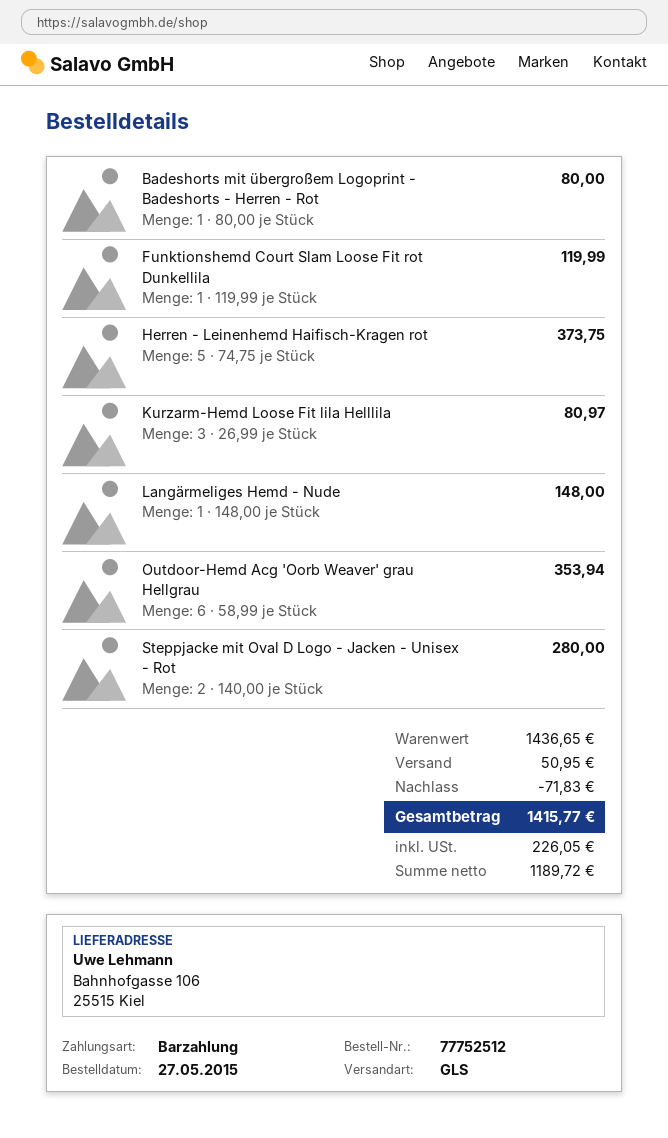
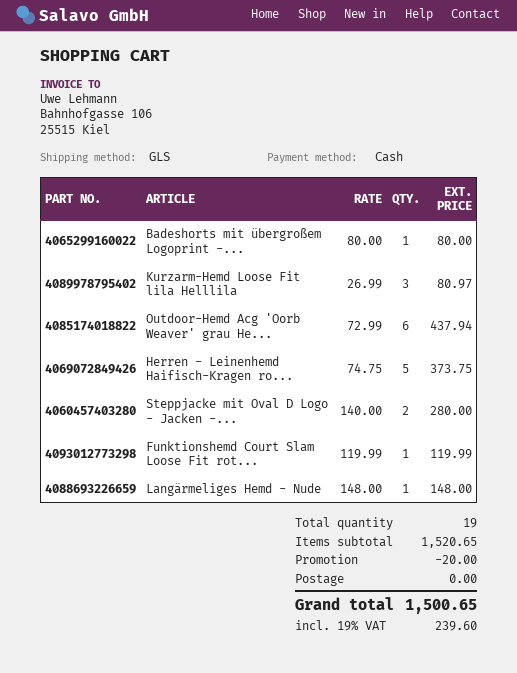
Outdoor-Hemd Acg 'Oorb Weaver' grau Hellgrau: 6 x 58.99 = 353.94 -> 6 x 72.99 = 437.94
subtotal: 1436.65 -> 1520.65
discount: 71.83 -> 20.00
shipping: 50.95 -> 0.00
tax: 226.05 -> 239.60
total: 1415.77 -> 1500.65

